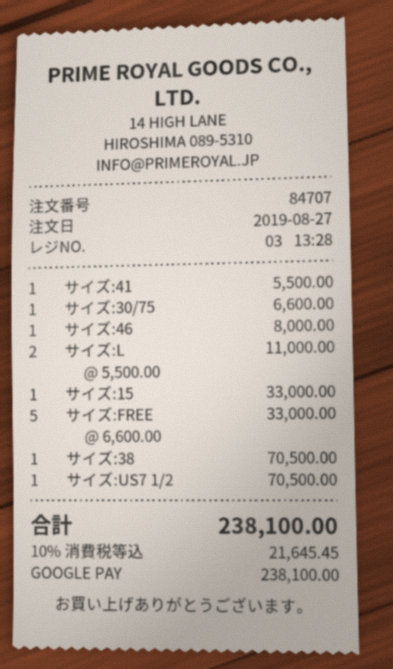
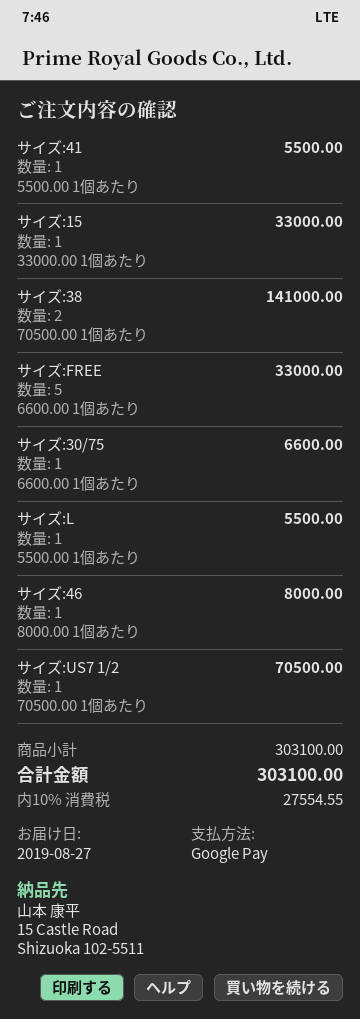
サイズ:L: 2 x 5500.00 = 11000.00 -> 1 x 5500.00 = 5500.00
サイズ:38: 1 x 70500.00 = 70500.00 -> 2 x 70500.00 = 141000.00
tax: 10% = 21645.45 -> 10% = 27554.55
total: 238100.00 -> 303100.00

